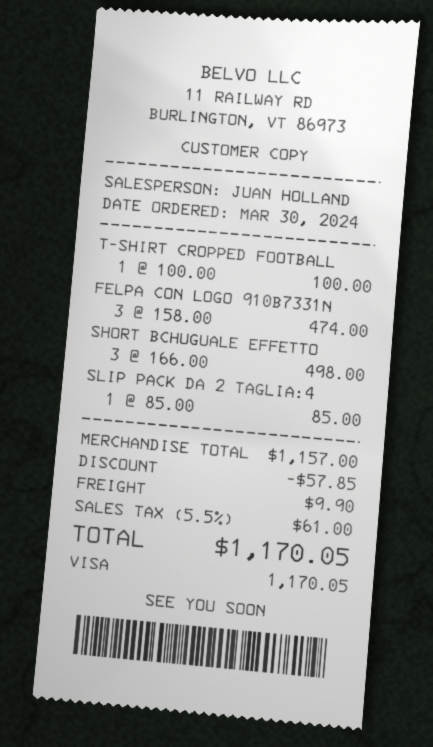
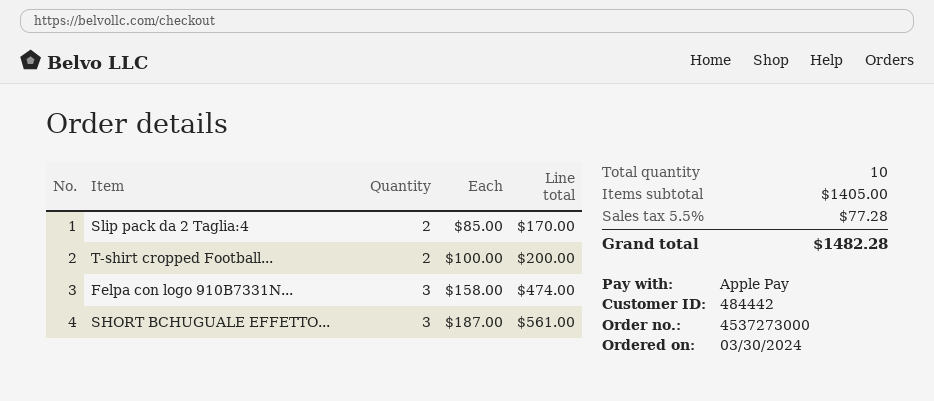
payment method: Visa -> Apple Pay
T-SHIRT CROPPED FOOTBALL: 1 x 100.00 = 100.00 -> 2 x 100.00 = 200.00
SHORT BCHUGUALE EFFETTO: 3 x 166.00 = 498.00 -> 3 x 187.00 = 561.00
SLIP PACK DA 2 TAGLIA:4: 1 x 85.00 = 85.00 -> 2 x 85.00 = 170.00
subtotal: 1157.00 -> 1405.00
discount: 57.85 -> none
shipping: 9.90 -> none
tax: 5.5% = 61.00 -> 5.5% = 77.28
total: 1170.05 -> 1482.28

